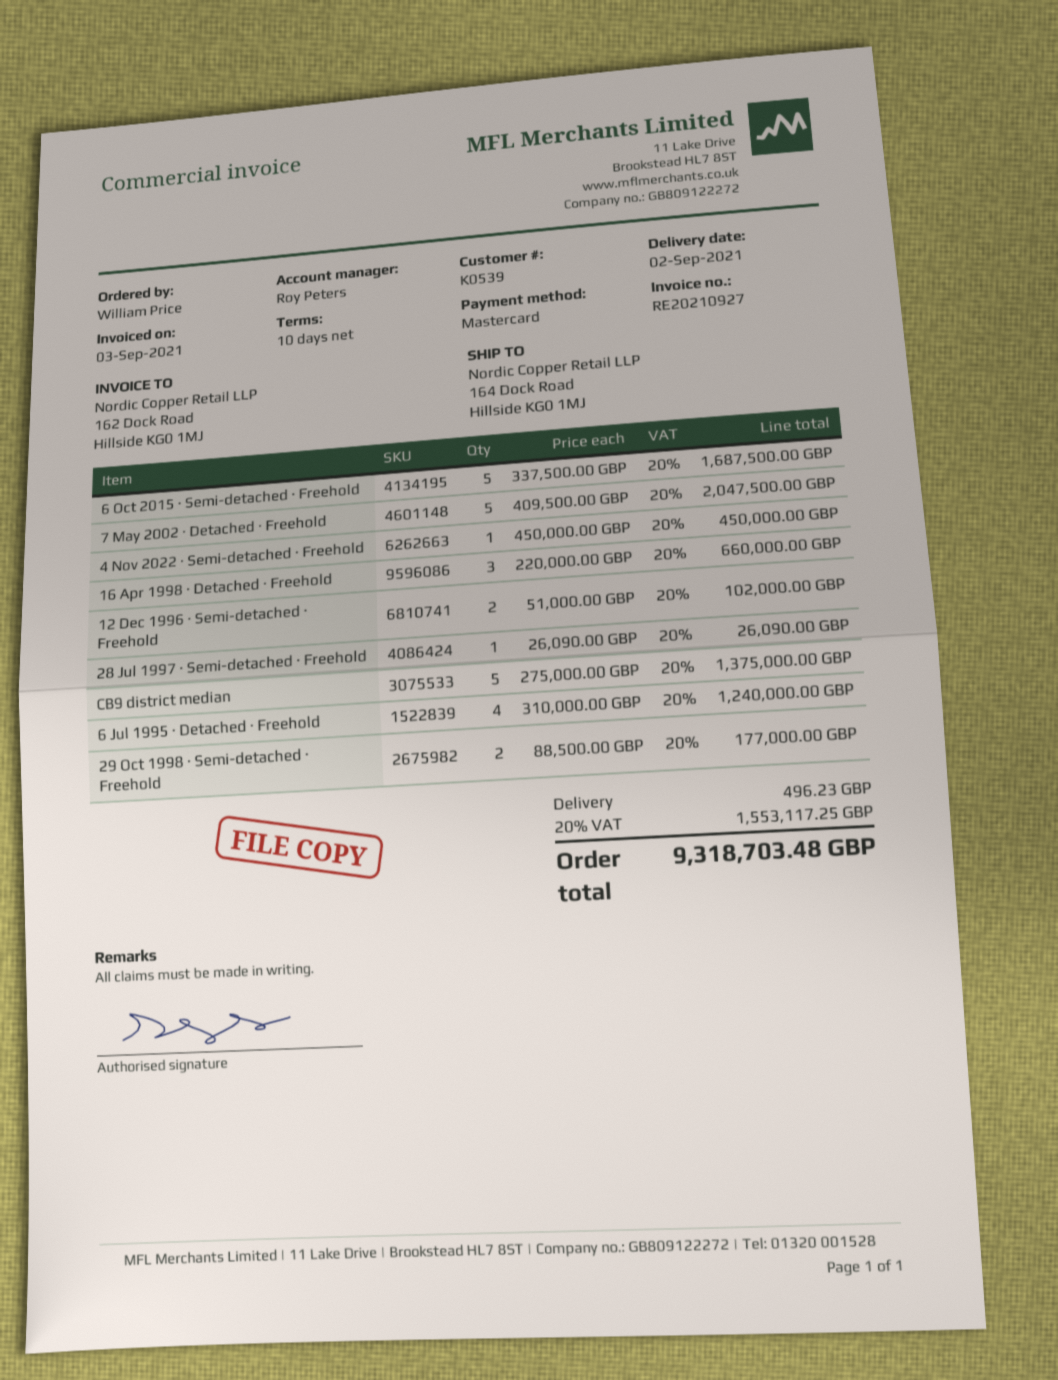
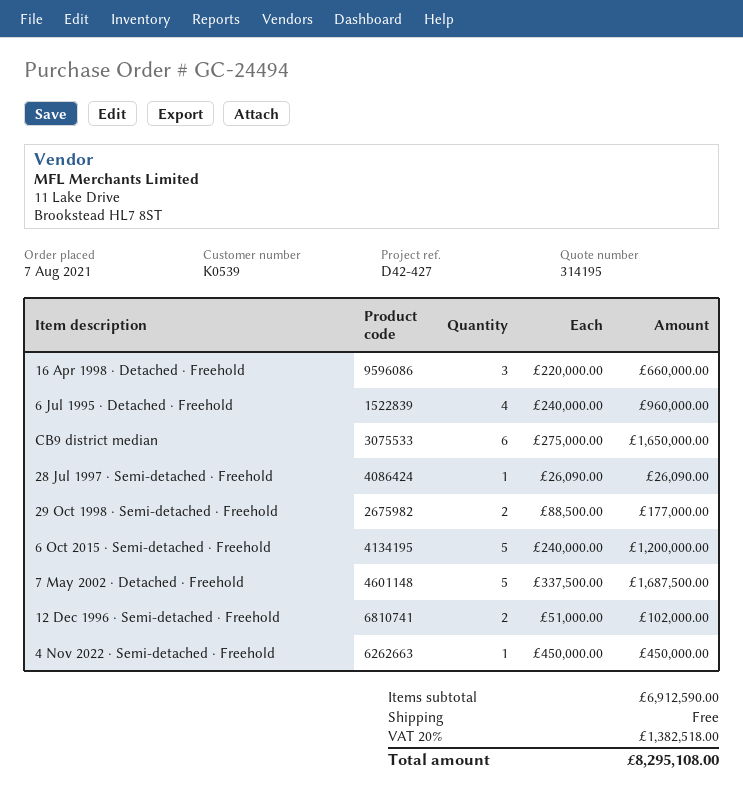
6 Oct 2015 · Semi-detached · Freehold: 5 x 337500.00 = 1687500.00 -> 5 x 240000.00 = 1200000.00
7 May 2002 · Detached · Freehold: 5 x 409500.00 = 2047500.00 -> 5 x 337500.00 = 1687500.00
CB9 district median: 5 x 275000.00 = 1375000.00 -> 6 x 275000.00 = 1650000.00
6 Jul 1995 · Detached · Freehold: 4 x 310000.00 = 1240000.00 -> 4 x 240000.00 = 960000.00
shipping: 496.23 -> 0.00
tax: 20% = 1553117.25 -> 20% = 1382518.00
total: 9318703.48 -> 8295108.00

